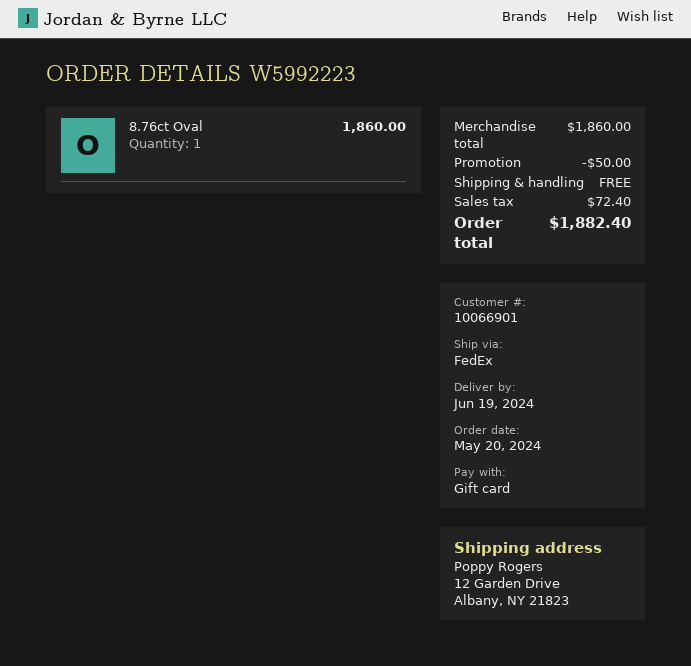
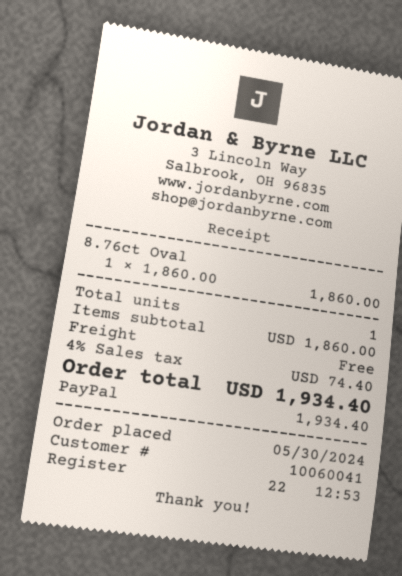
order date: 2024-05-20 -> 2024-05-30
customer number: 10066901 -> 10060041
payment method: gift card -> PayPal
discount: 50.00 -> none
tax: 72.40 -> 74.40
total: 1882.40 -> 1934.40

